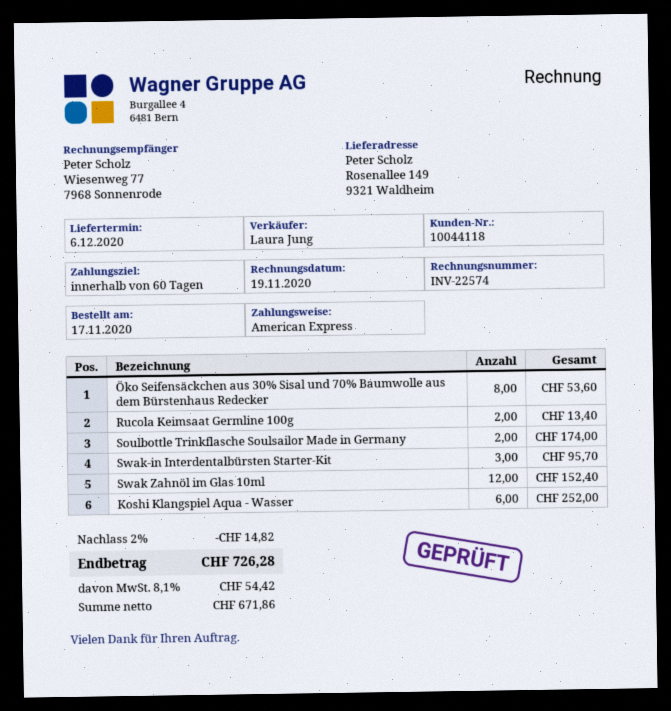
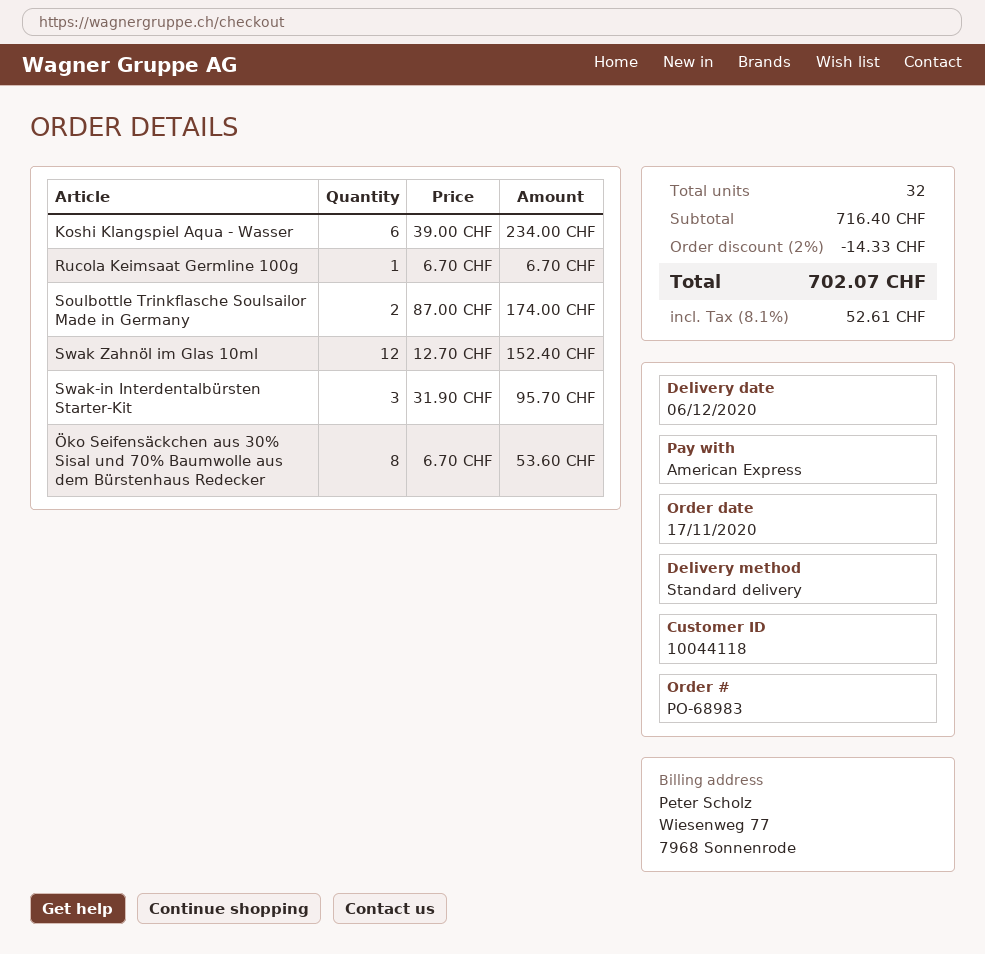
Rucola Keimsaat Germline 100g: 2 for 13.40 -> 1 for 6.70
Koshi Klangspiel Aqua - Wasser: 6 for 252.00 -> 6 for 234.00
discount: 2% = 14.82 -> 2% = 14.33
tax: 8.1% = 54.42 -> 8.1% = 52.61
total: 726.28 -> 702.07

